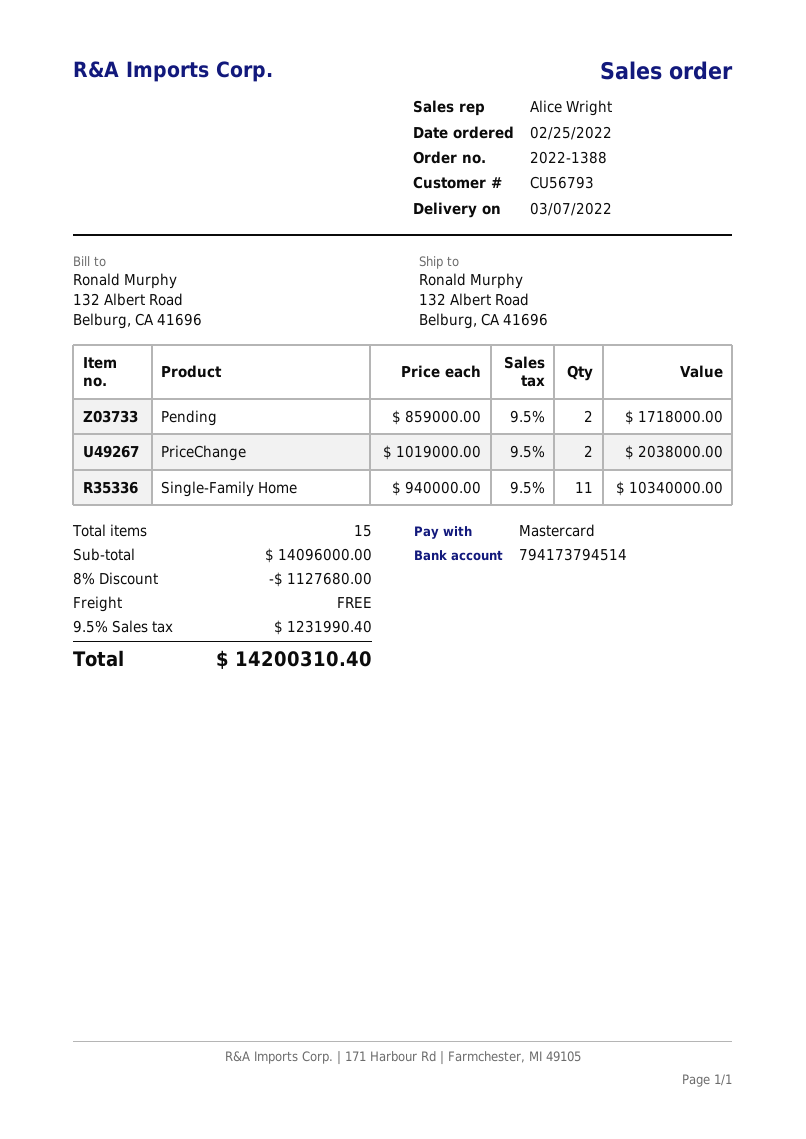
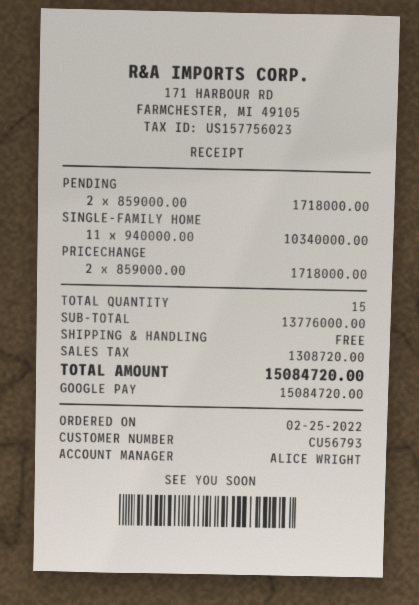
payment method: Mastercard -> Google Pay
PriceChange: 2 x 1019000.00 = 2038000.00 -> 2 x 859000.00 = 1718000.00
subtotal: 14096000.00 -> 13776000.00
discount: 8% = 1127680.00 -> none
tax: 1231990.40 -> 1308720.00
total: 14200310.40 -> 15084720.00

